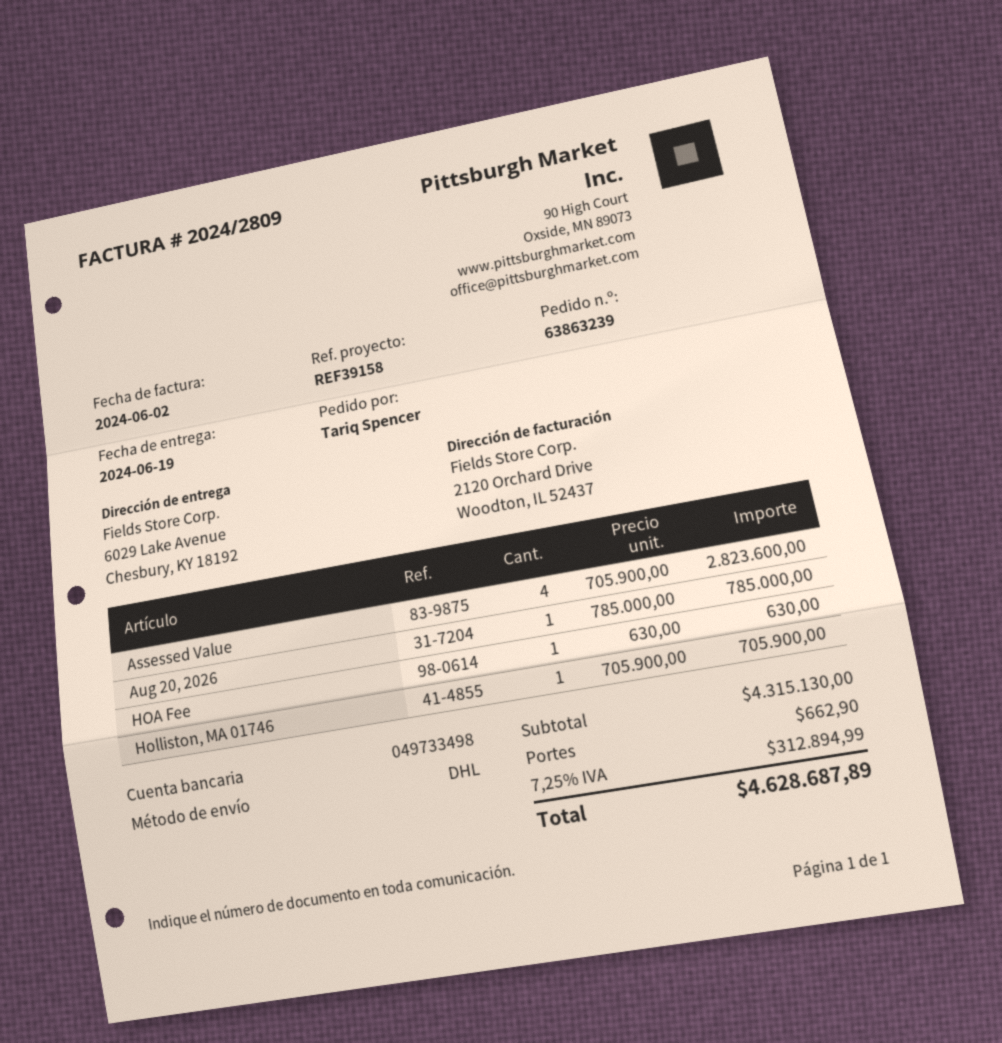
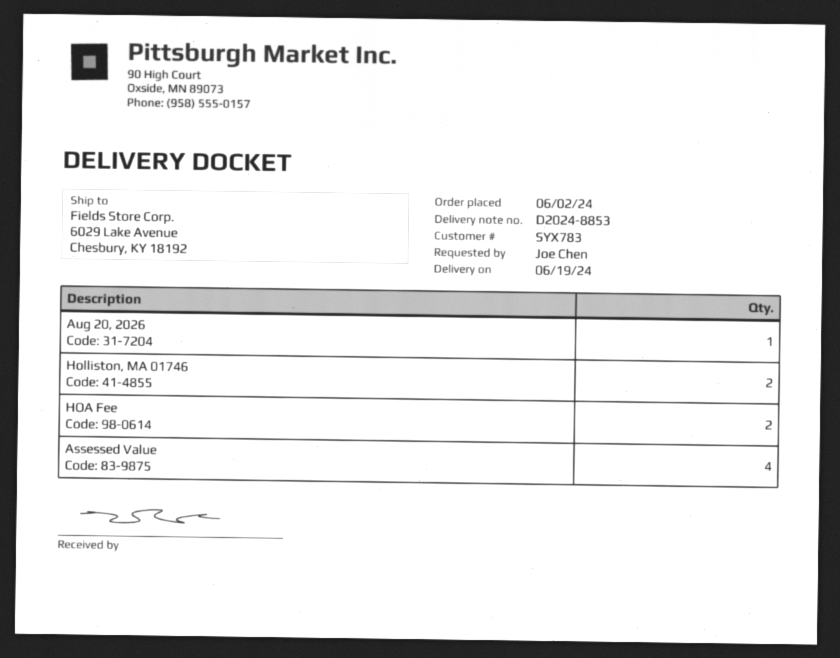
ordered by: Tariq Spencer -> Joe Chen
HOA Fee: 1 -> 2
Holliston, MA 01746: 1 -> 2

